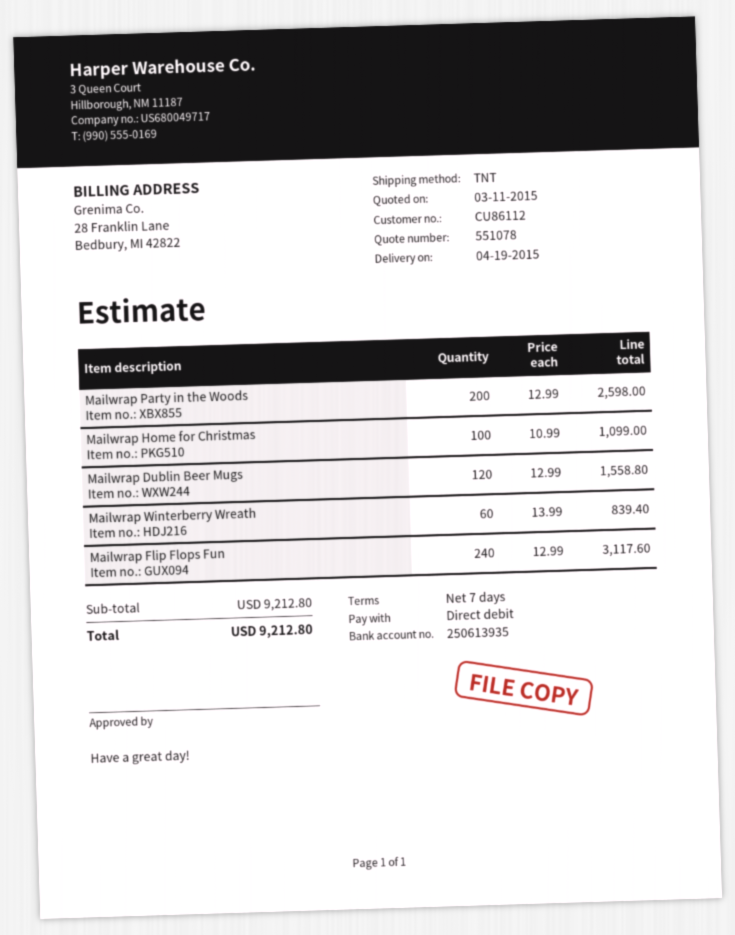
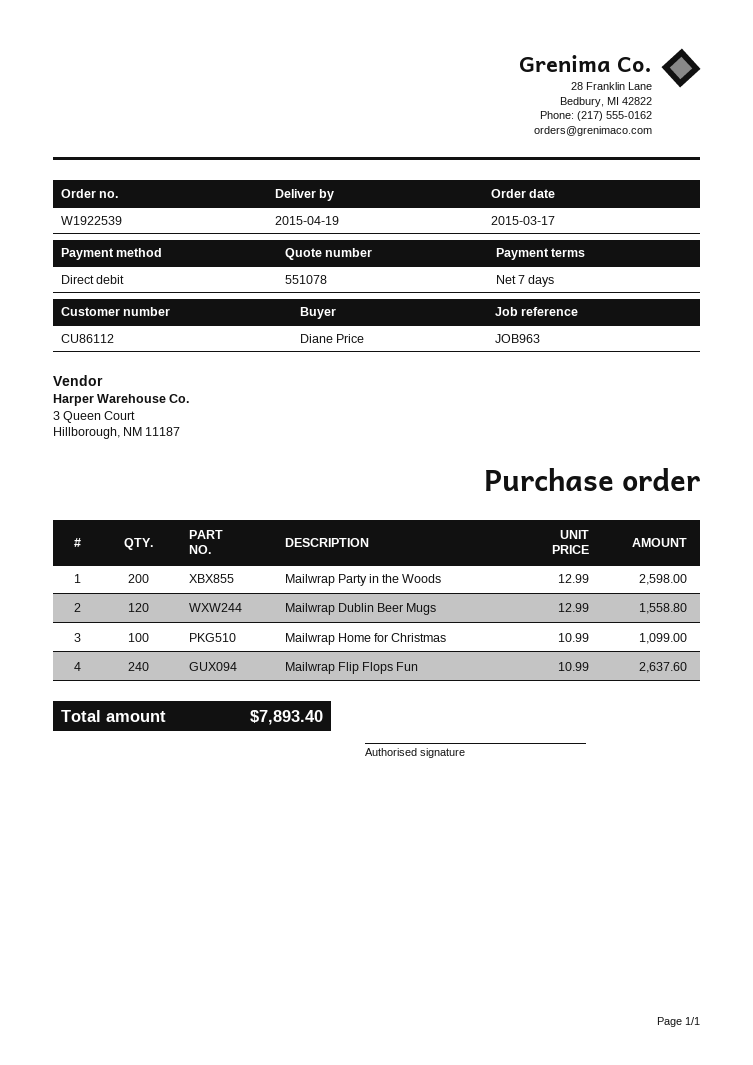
Mailwrap Winterberry Wreath: 60 x 13.99 = 839.40 -> none
Mailwrap Flip Flops Fun: 240 x 12.99 = 3117.60 -> 240 x 10.99 = 2637.60
total: 9212.80 -> 7893.40

